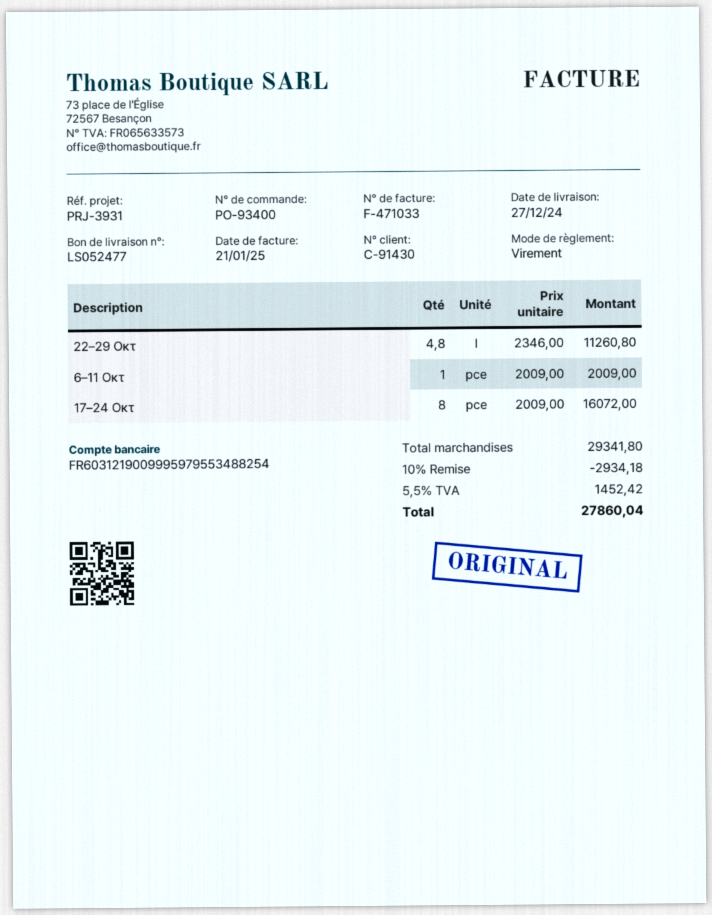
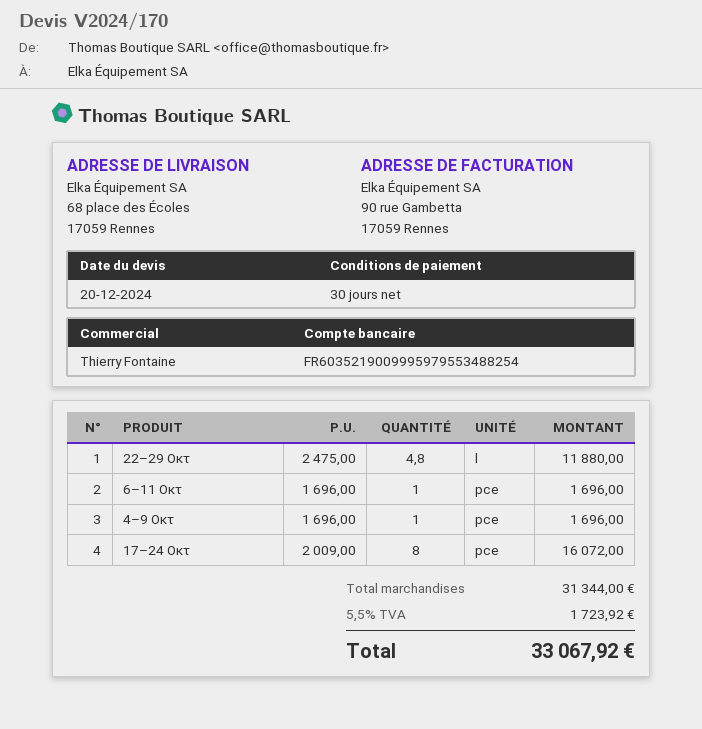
bank account: FR6031219009995979553488254 -> FR6035219009995979553488254
22–29 Οκτ: 4.8 x 2346.00 = 11260.80 -> 4.8 x 2475.00 = 11880.00
6–11 Οκτ: 1 x 2009.00 = 2009.00 -> 1 x 1696.00 = 1696.00
4–9 Οκτ: none -> 1 x 1696.00 = 1696.00
subtotal: 29341.80 -> 31344.00
discount: 10% = 2934.18 -> none
tax: 5.5% = 1452.42 -> 5.5% = 1723.92
total: 27860.04 -> 33067.92

